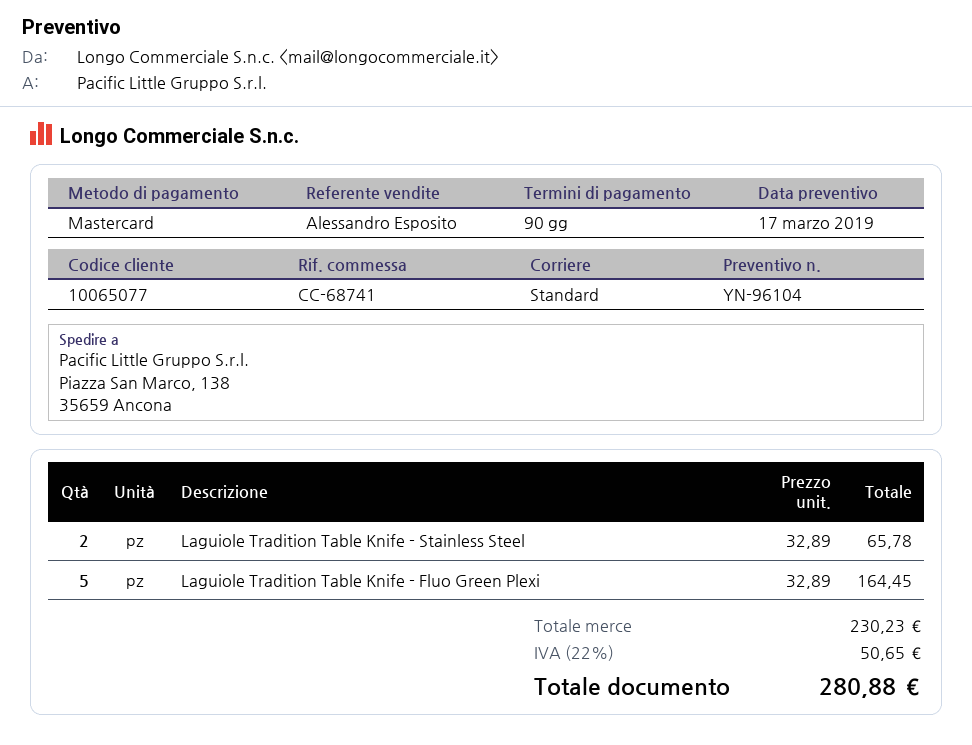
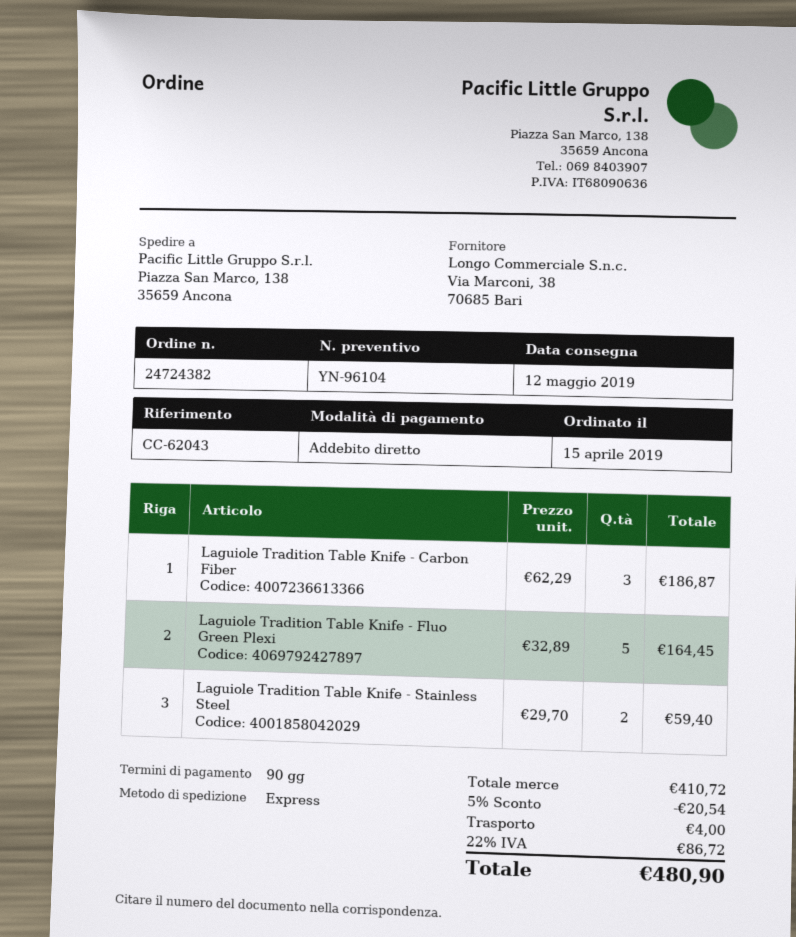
reference: CC-68741 -> CC-62043
payment method: Mastercard -> direct debit
shipping method: standard -> express
Laguiole Tradition Table Knife - Stainless Steel: 2 x 32.89 = 65.78 -> 2 x 29.70 = 59.40
Laguiole Tradition Table Knife - Carbon Fiber: none -> 3 x 62.29 = 186.87
subtotal: 230.23 -> 410.72
discount: none -> 5% = 20.54
shipping: none -> 4.00
tax: 22% = 50.65 -> 22% = 86.72
total: 280.88 -> 480.90

